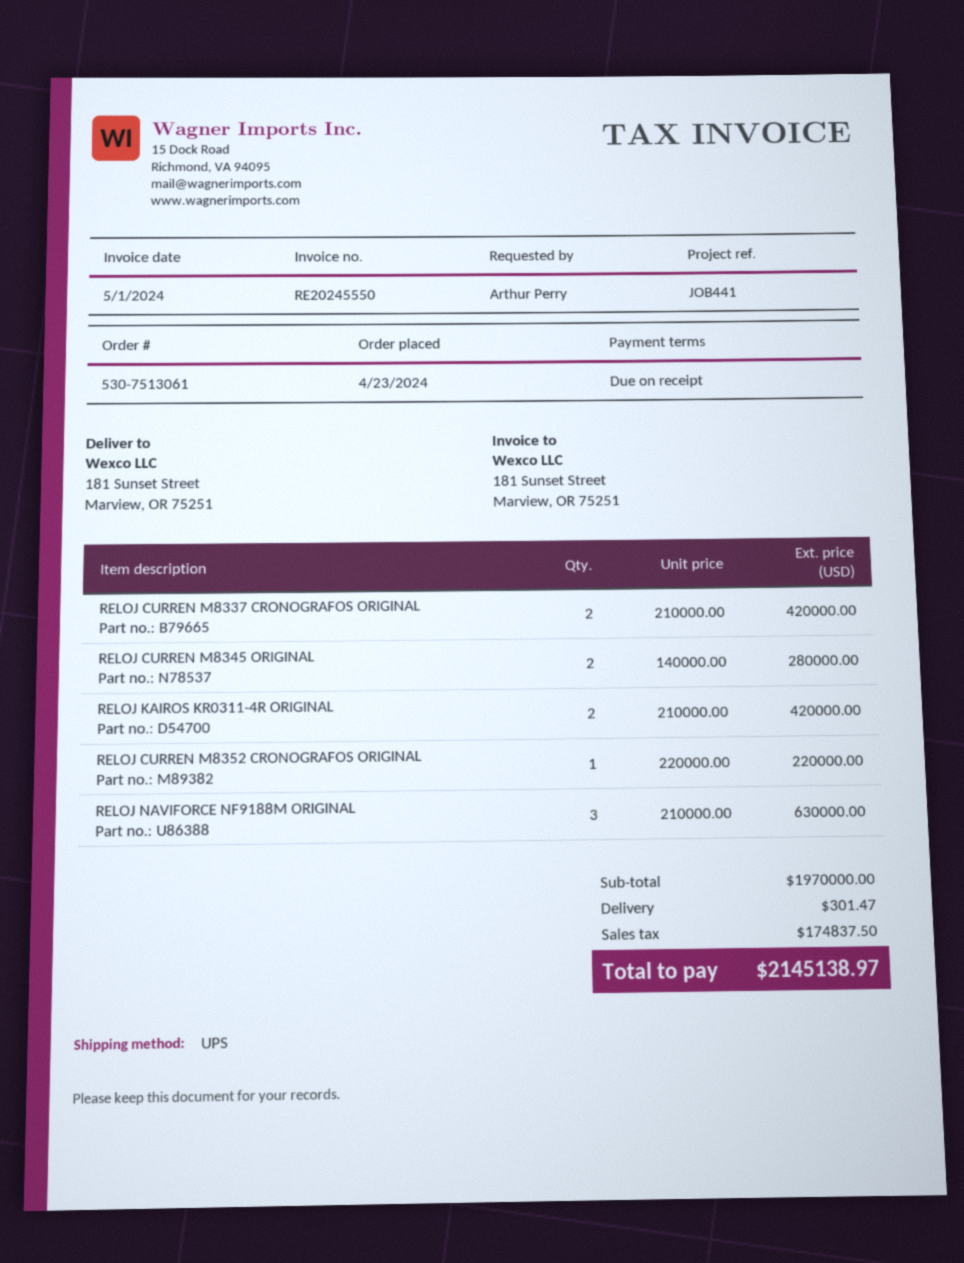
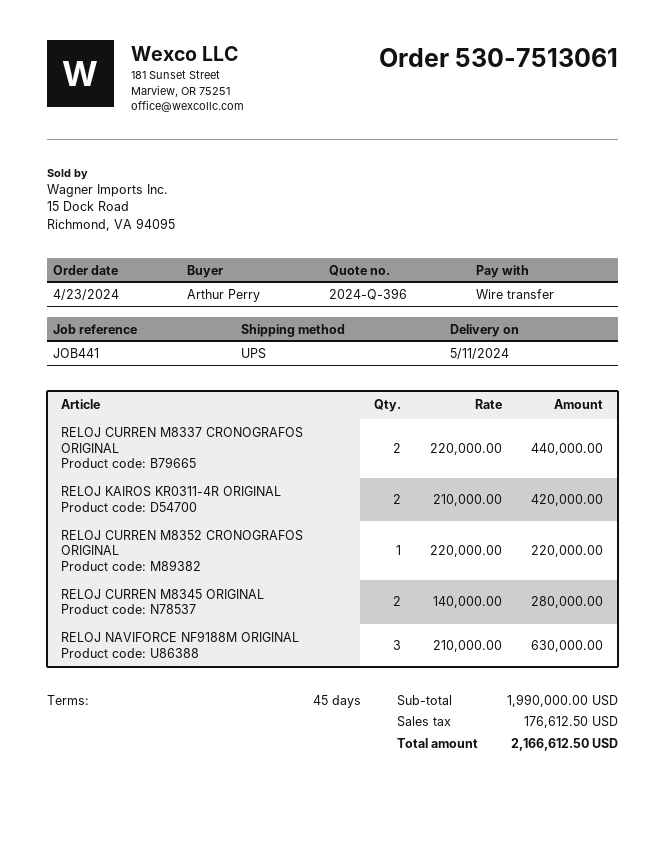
payment terms: on receipt -> 45 days
RELOJ CURREN M8337 CRONOGRAFOS ORIGINAL: 2 x 210000.00 = 420000.00 -> 2 x 220000.00 = 440000.00
subtotal: 1970000.00 -> 1990000.00
shipping: 301.47 -> none
tax: 174837.50 -> 176612.50
total: 2145138.97 -> 2166612.50

